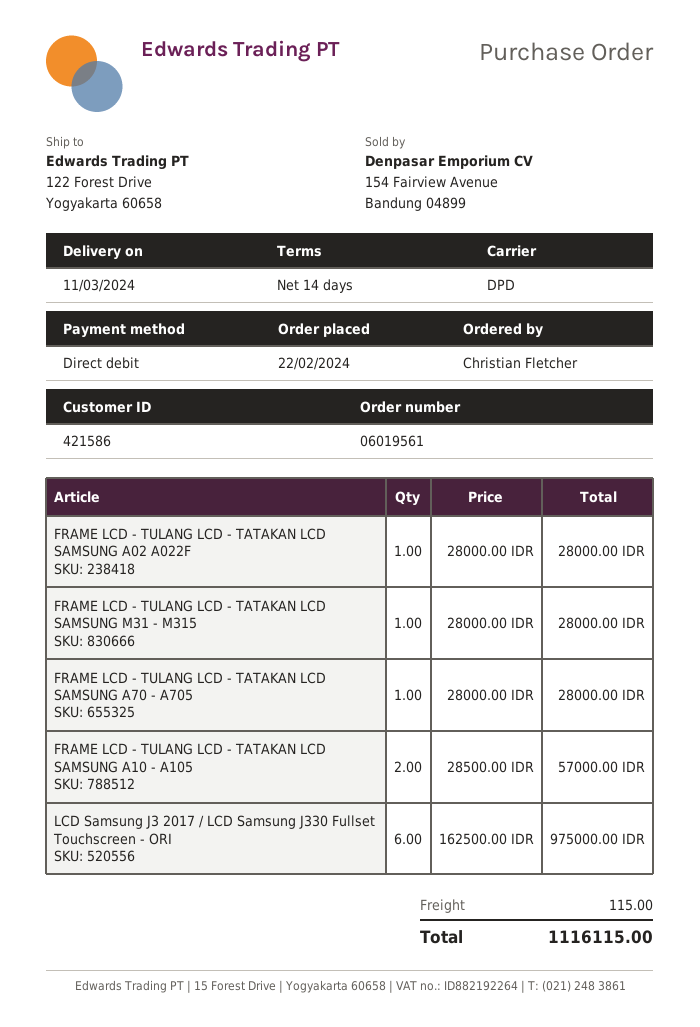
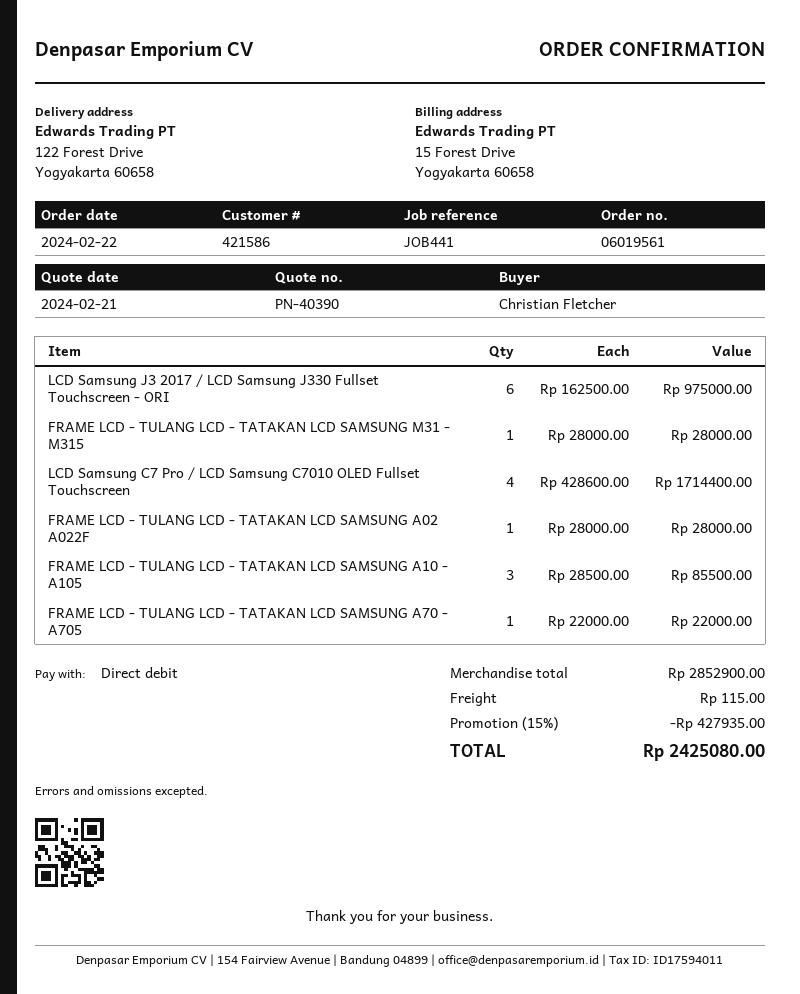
FRAME LCD - TULANG LCD - TATAKAN LCD SAMSUNG A70 - A705: 1 x 28000.00 = 28000.00 -> 1 x 22000.00 = 22000.00
FRAME LCD - TULANG LCD - TATAKAN LCD SAMSUNG A10 - A105: 2 x 28500.00 = 57000.00 -> 3 x 28500.00 = 85500.00
LCD Samsung C7 Pro / LCD Samsung C7010 OLED Fullset Touchscreen: none -> 4 x 428600.00 = 1714400.00
discount: none -> 15% = 427935.00
total: 1116115.00 -> 2425080.00

